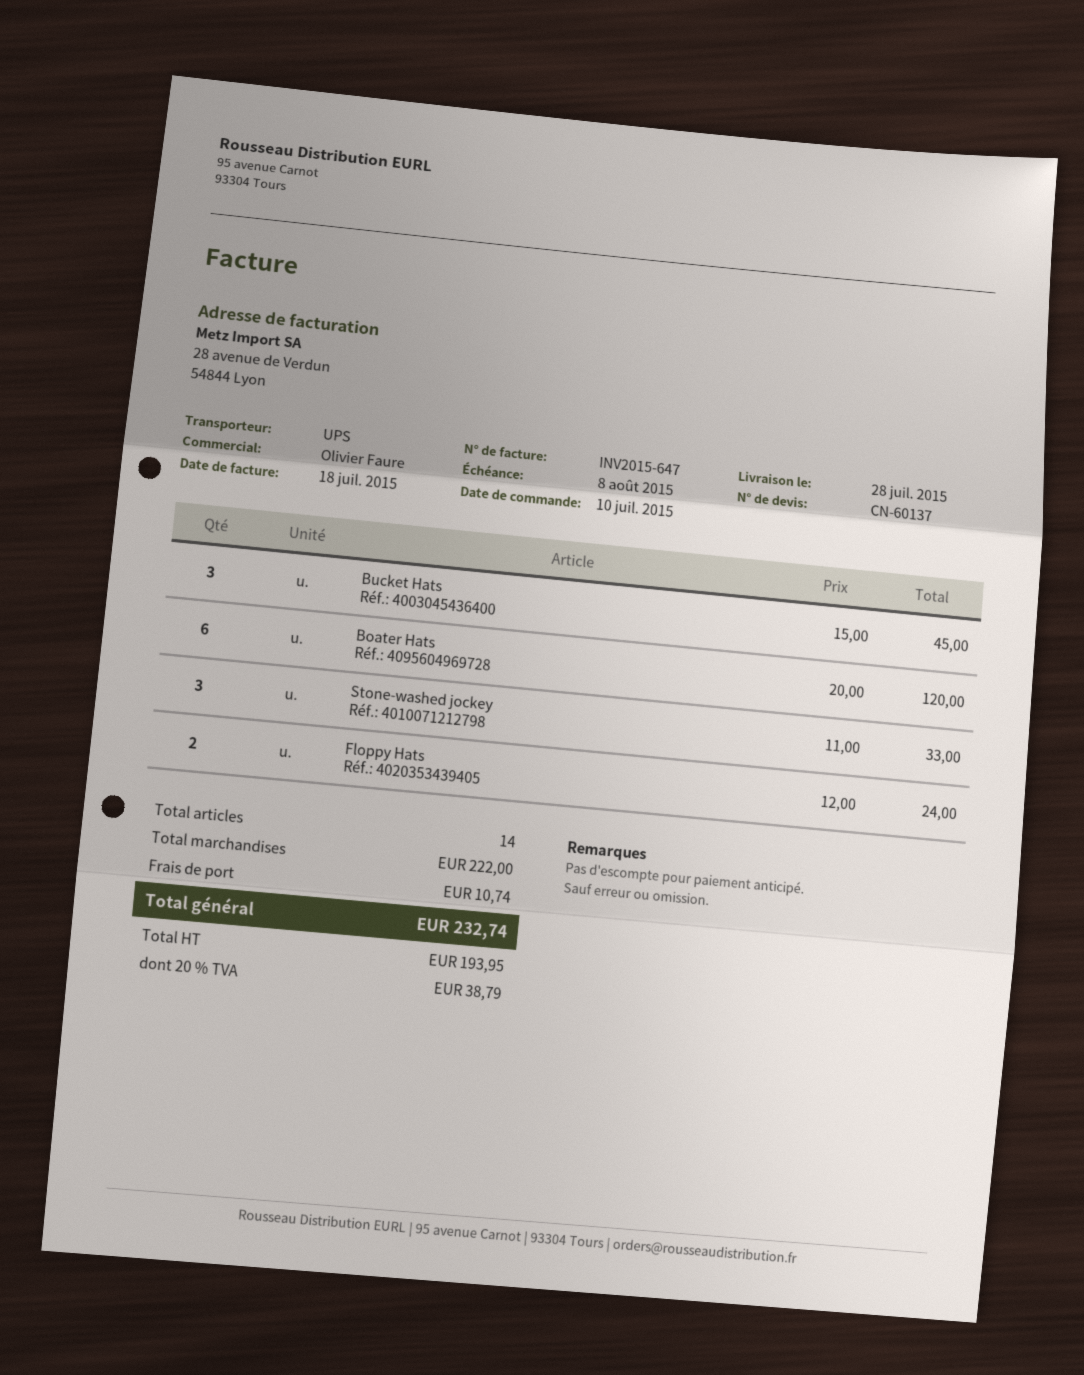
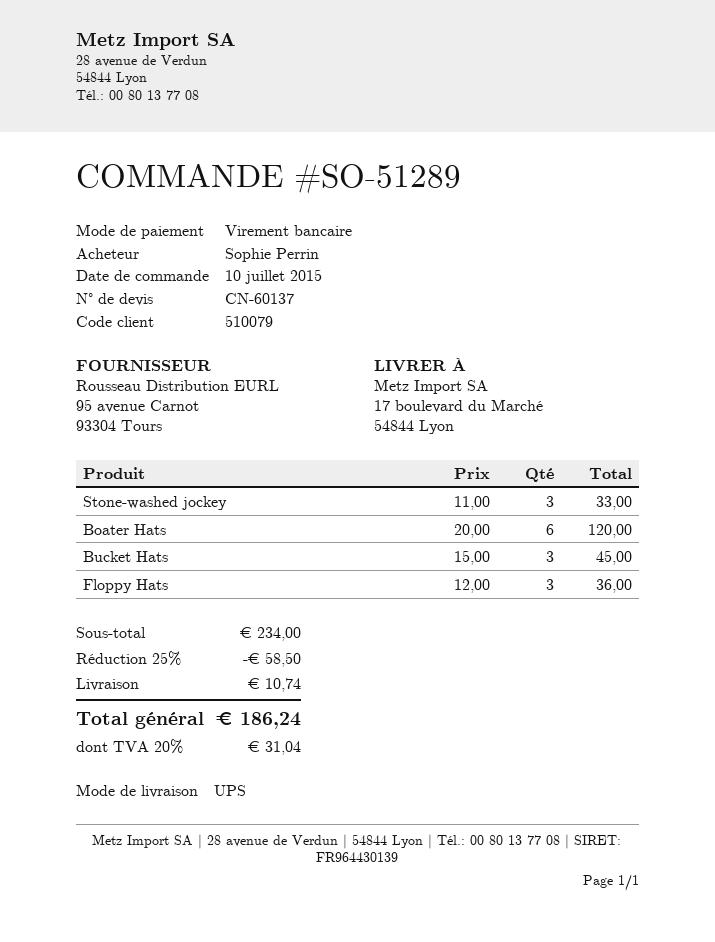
Floppy Hats: 2 x 12.00 = 24.00 -> 3 x 12.00 = 36.00
subtotal: 222.00 -> 234.00
discount: none -> 25% = 58.50
tax: 20% = 38.79 -> 20% = 31.04
total: 232.74 -> 186.24

